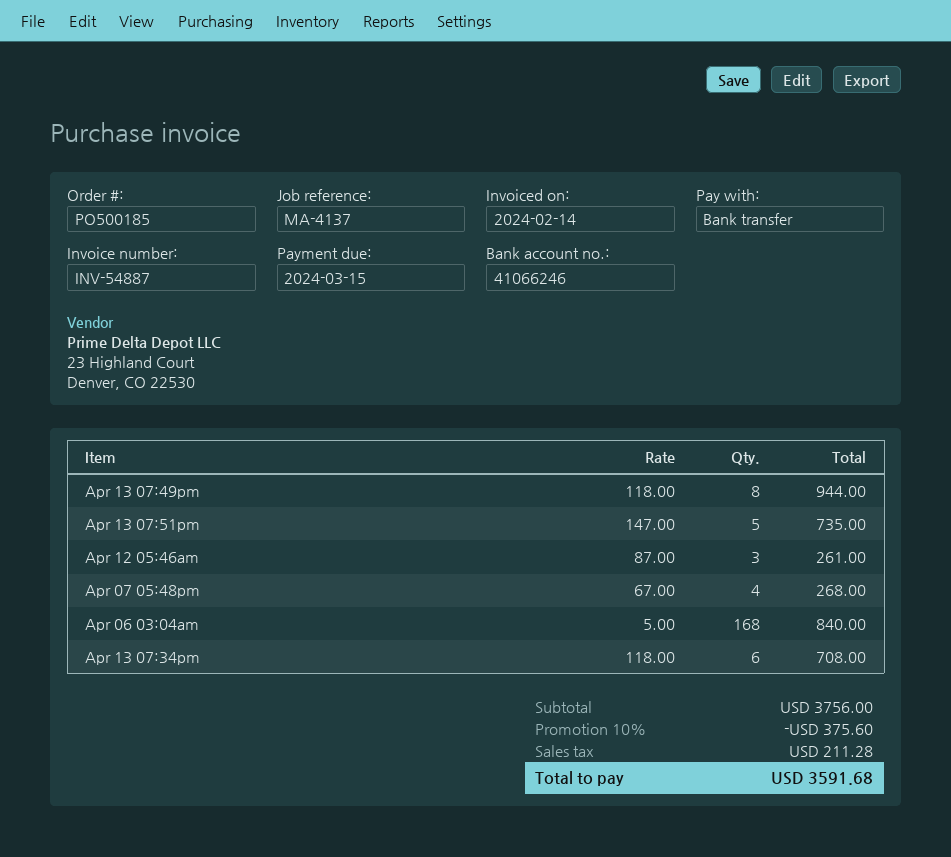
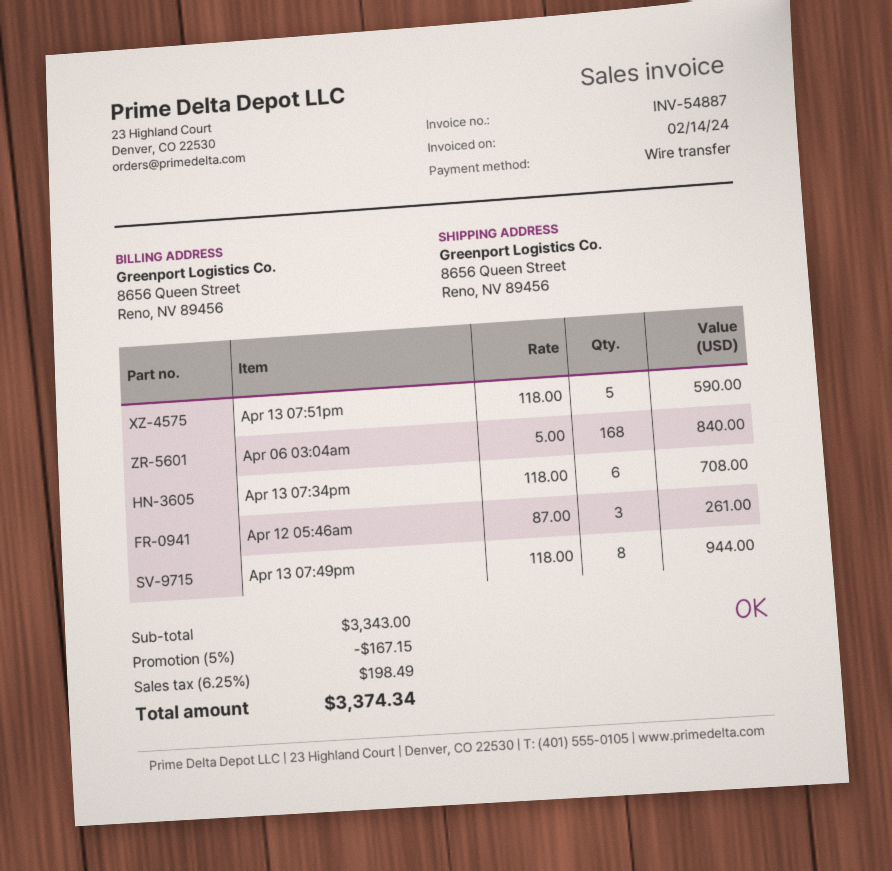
Apr 13 07:51pm: 5 x 147.00 = 735.00 -> 5 x 118.00 = 590.00
Apr 07 05:48pm: 4 x 67.00 = 268.00 -> none
subtotal: 3756.00 -> 3343.00
discount: 10% = 375.60 -> 5% = 167.15
tax: 211.28 -> 198.49
total: 3591.68 -> 3374.34

